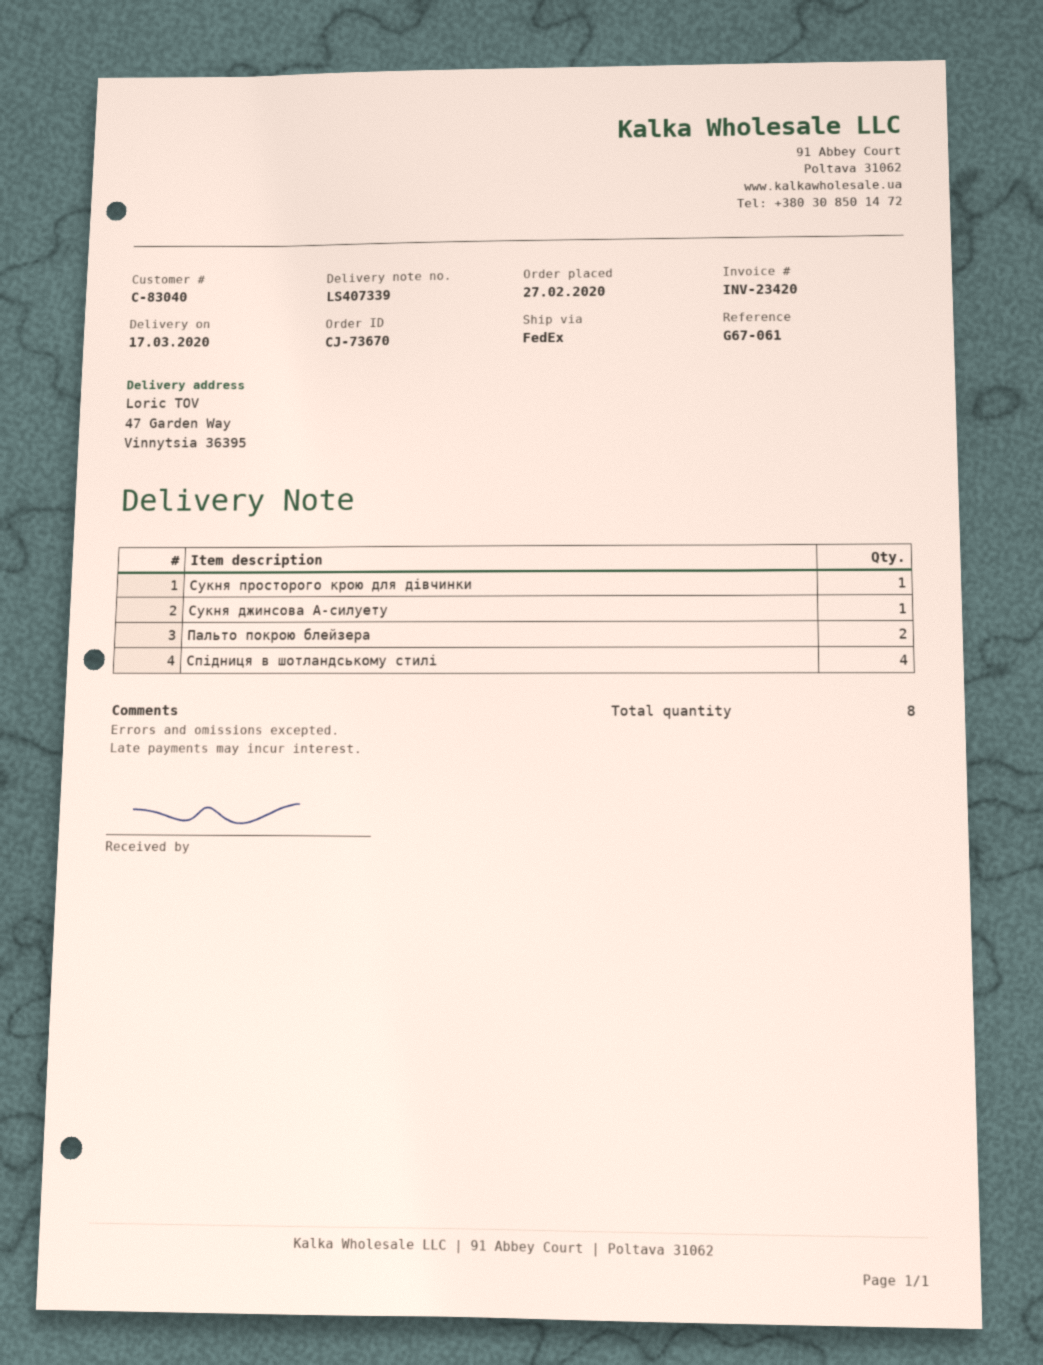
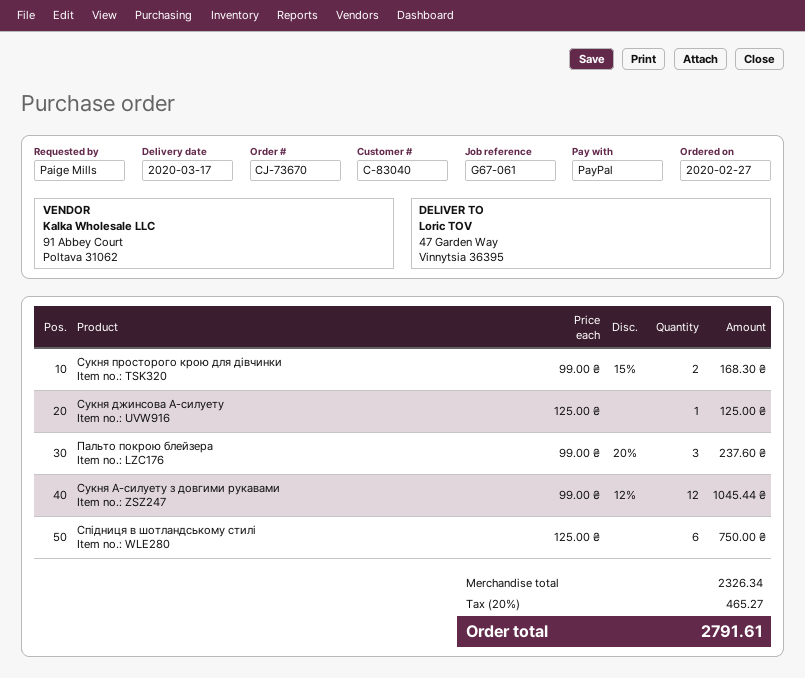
Сукня просторого крою для дівчинки: 1 -> 2
Пальто покрою блейзера: 2 -> 3
Спідниця в шотландському стилі: 4 -> 6
Сукня А-силуету з довгими рукавами: none -> 12

